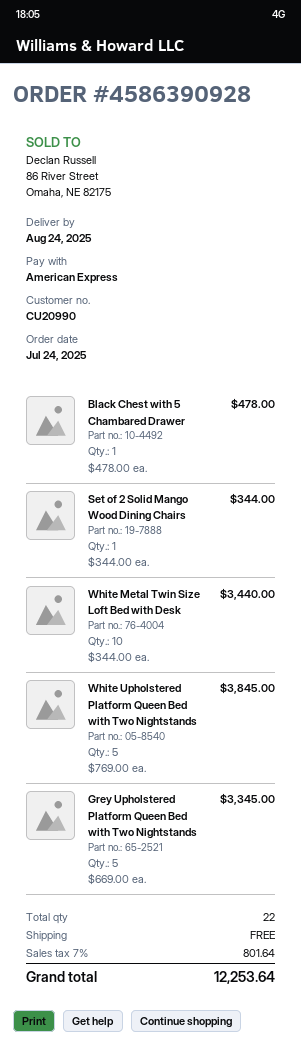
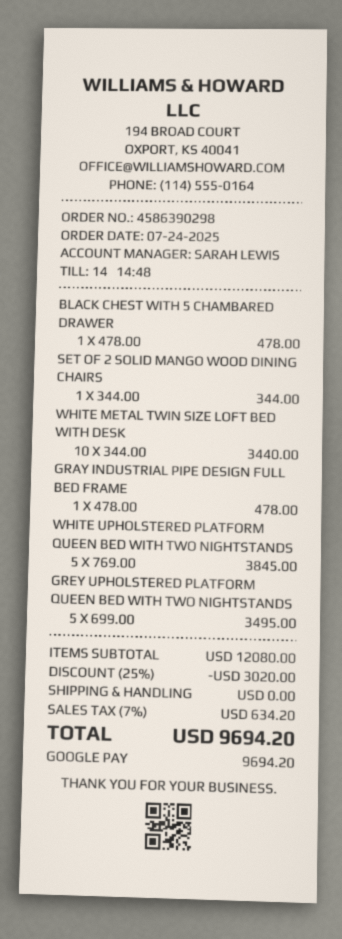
order number: 4586390928 -> 4586390298
payment method: American Express -> Google Pay
Grey Upholstered Platform Queen Bed with Two Nightstands: 5 x 669.00 = 3345.00 -> 5 x 699.00 = 3495.00
GRAY INDUSTRIAL PIPE DESIGN FULL BED FRAME: none -> 1 x 478.00 = 478.00
discount: none -> 25% = 3020.00
tax: 7% = 801.64 -> 7% = 634.20
total: 12253.64 -> 9694.20

